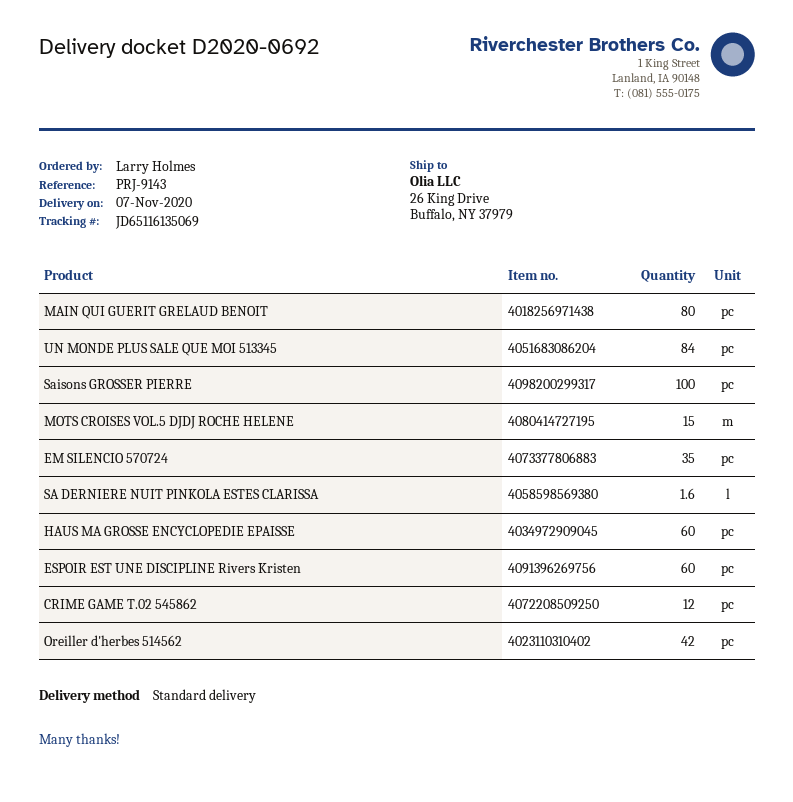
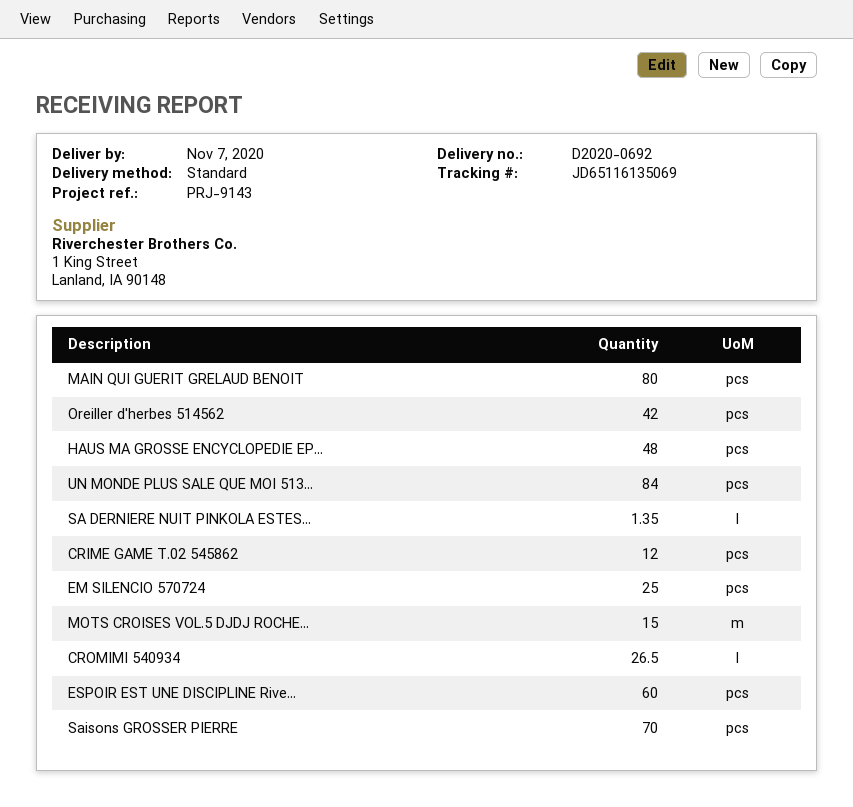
Saisons GROSSER PIERRE: 100 -> 70
EM SILENCIO 570724: 35 -> 25
SA DERNIERE NUIT PINKOLA ESTES CLARISSA: 1.6 -> 1.35
HAUS MA GROSSE ENCYCLOPEDIE EPAISSE: 60 -> 48
CROMIMI 540934: none -> 26.5

